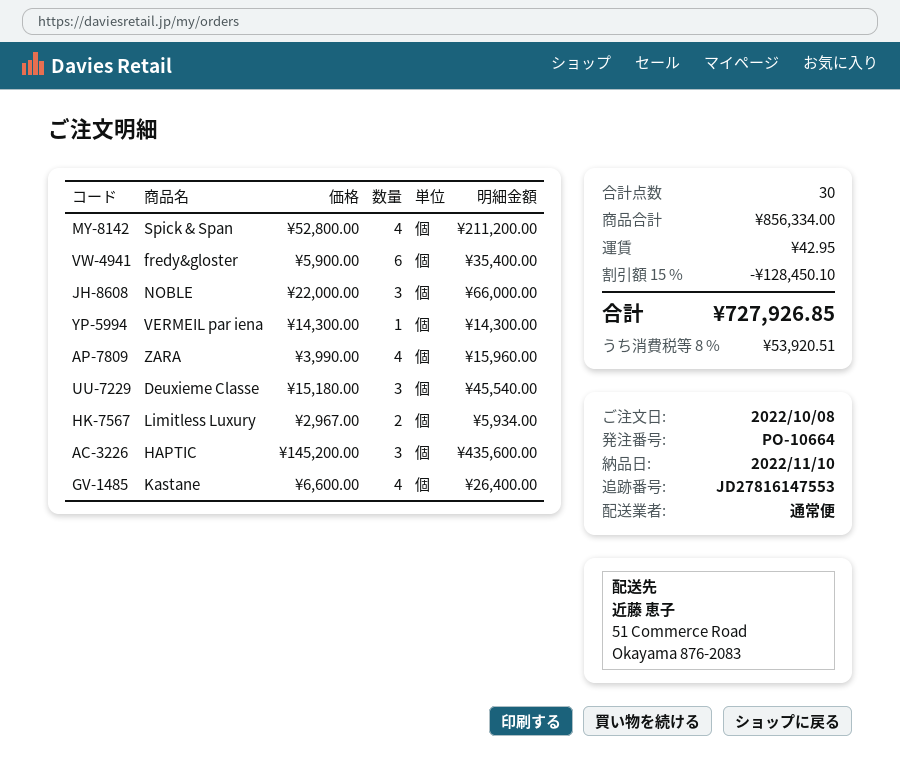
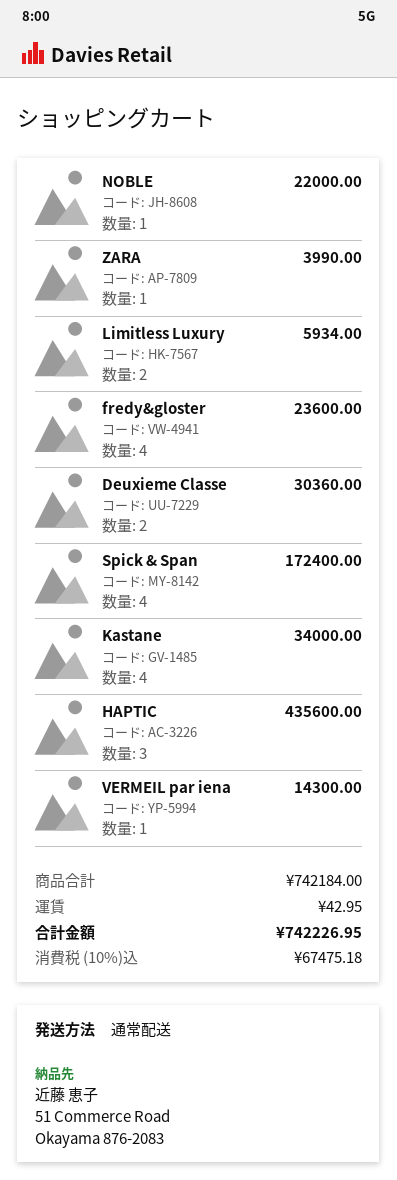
Spick & Span: 4 for 211200.00 -> 4 for 172400.00
fredy&gloster: 6 for 35400.00 -> 4 for 23600.00
NOBLE: 3 for 66000.00 -> 1 for 22000.00
ZARA: 4 for 15960.00 -> 1 for 3990.00
Deuxieme Classe: 3 for 45540.00 -> 2 for 30360.00
Kastane: 4 for 26400.00 -> 4 for 34000.00
subtotal: 856334.00 -> 742184.00
discount: 15% = 128450.10 -> none
tax: 8% = 53920.51 -> 10% = 67475.18
total: 727926.85 -> 742226.95

